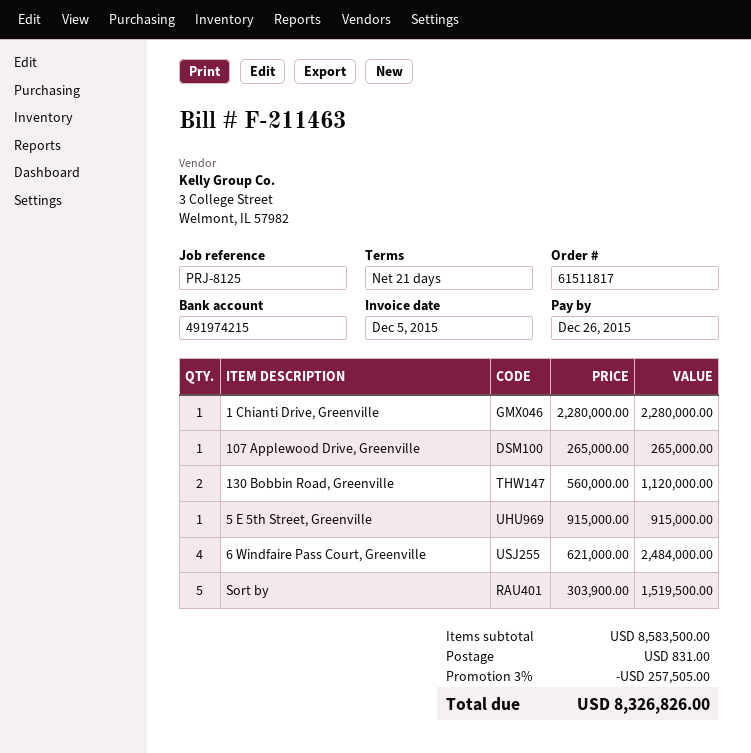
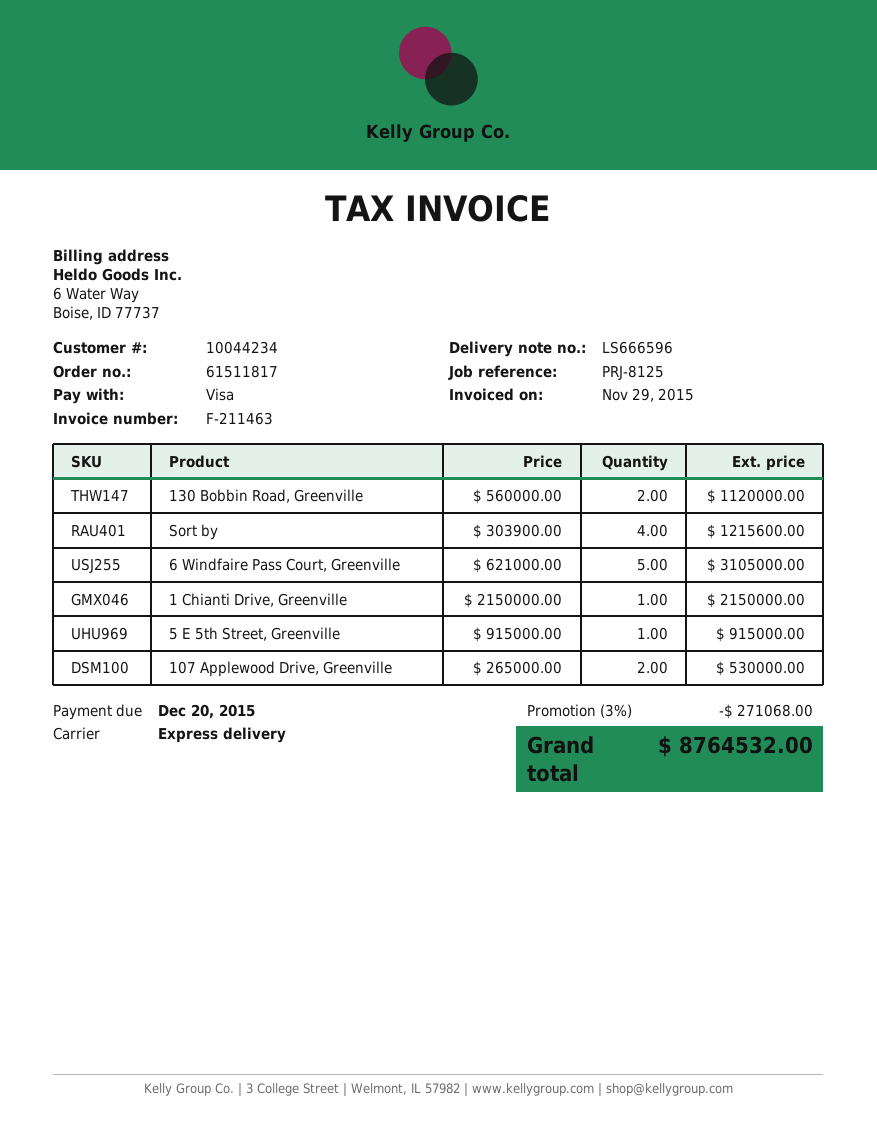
invoice date: 2015-12-05 -> 2015-11-29
due date: 2015-12-26 -> 2015-12-20
1 Chianti Drive, Greenville: 1 x 2280000.00 = 2280000.00 -> 1 x 2150000.00 = 2150000.00
107 Applewood Drive, Greenville: 1 x 265000.00 = 265000.00 -> 2 x 265000.00 = 530000.00
6 Windfaire Pass Court, Greenville: 4 x 621000.00 = 2484000.00 -> 5 x 621000.00 = 3105000.00
Sort by: 5 x 303900.00 = 1519500.00 -> 4 x 303900.00 = 1215600.00
discount: 3% = 257505.00 -> 3% = 271068.00
shipping: 831.00 -> none
total: 8326826.00 -> 8764532.00

